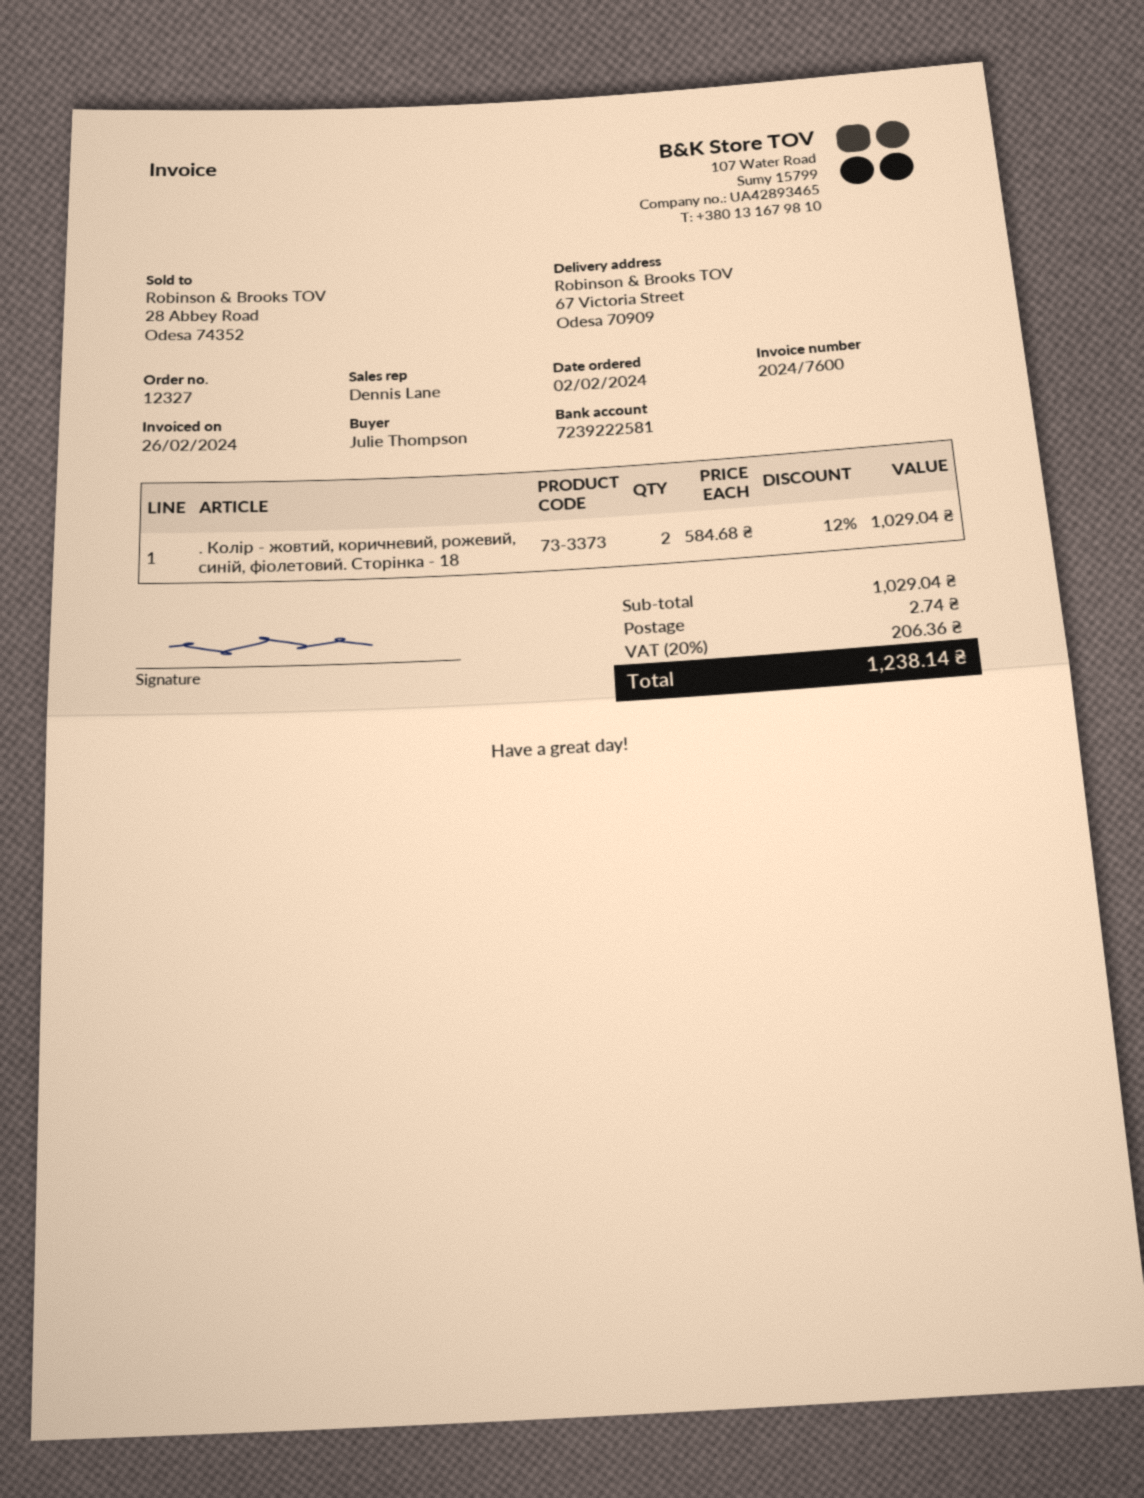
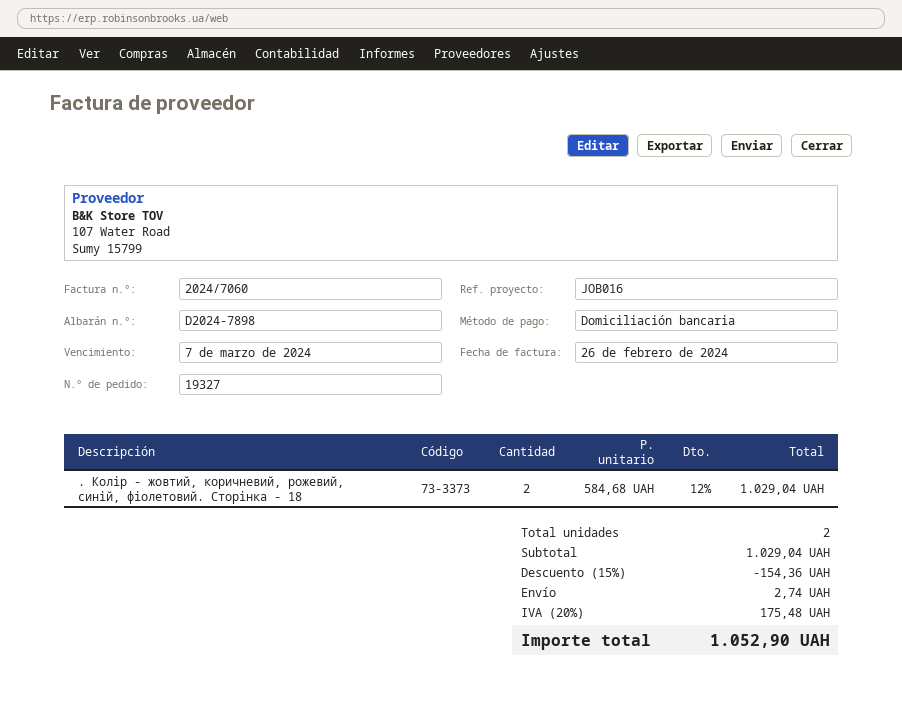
order number: 12327 -> 19327
invoice number: 2024/7600 -> 2024/7060
discount: none -> 15% = 154.36
tax: 20% = 206.36 -> 20% = 175.48
total: 1238.14 -> 1052.90

